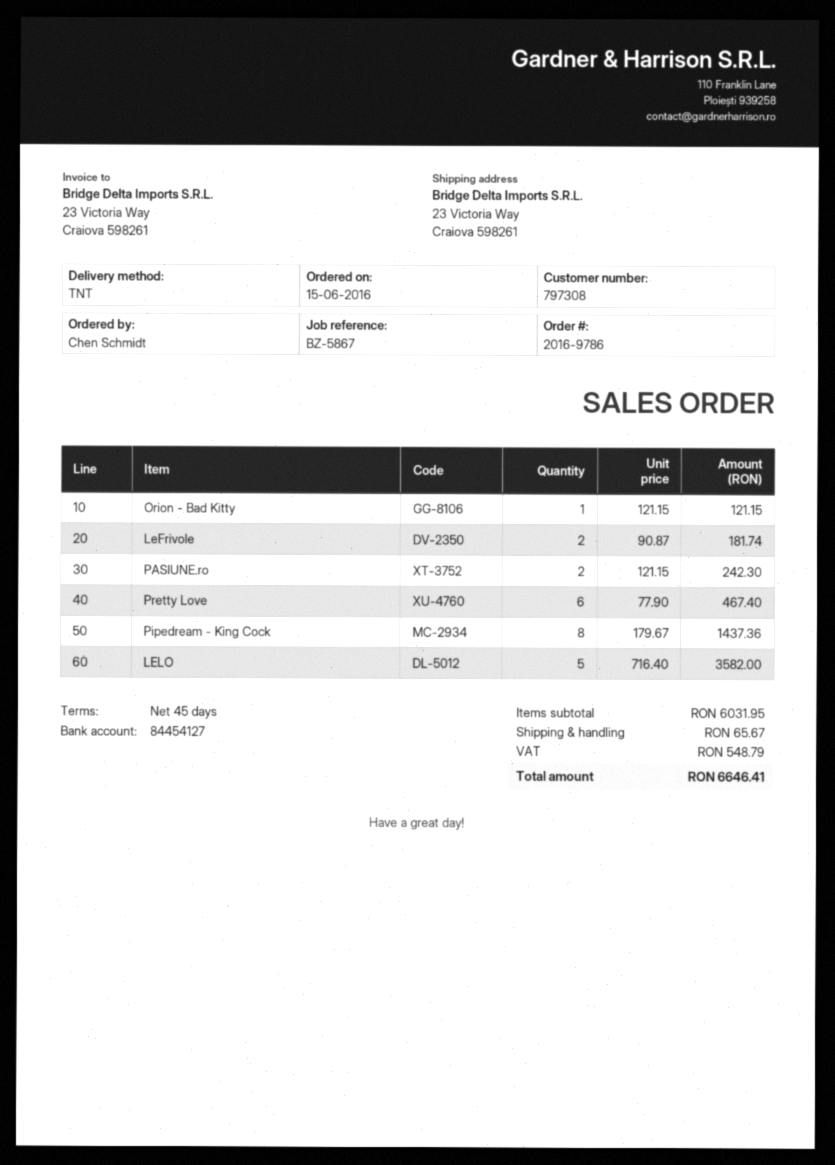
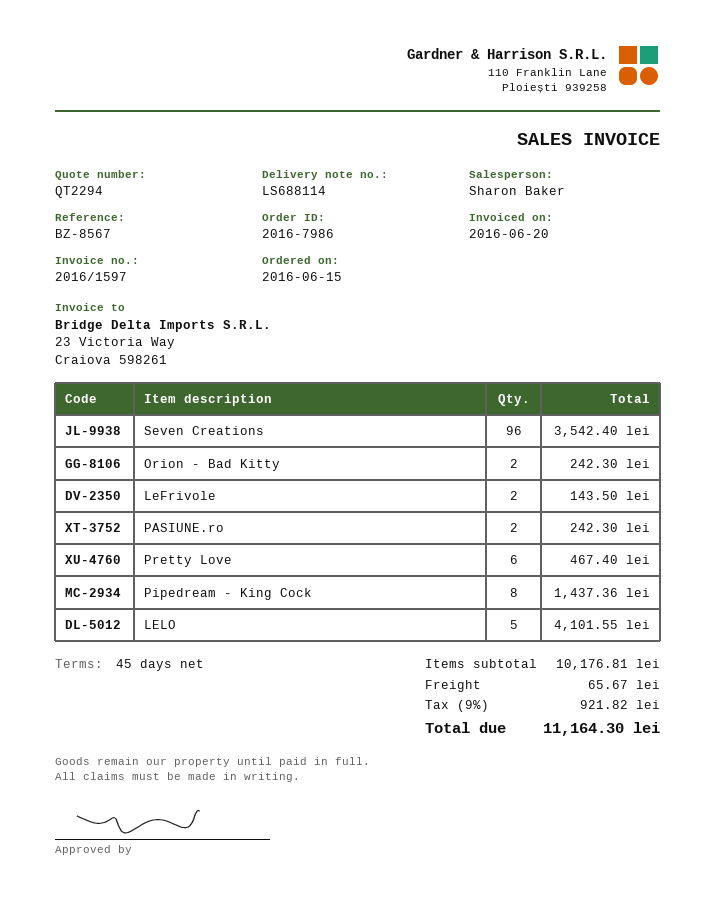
order number: 2016-9786 -> 2016-7986
reference: BZ-5867 -> BZ-8567
Orion - Bad Kitty: 1 for 121.15 -> 2 for 242.30
LeFrivole: 2 for 181.74 -> 2 for 143.50
LELO: 5 for 3582.00 -> 5 for 4101.55
Seven Creations: none -> 96 for 3542.40
subtotal: 6031.95 -> 10176.81
tax: 548.79 -> 921.82
total: 6646.41 -> 11164.30

